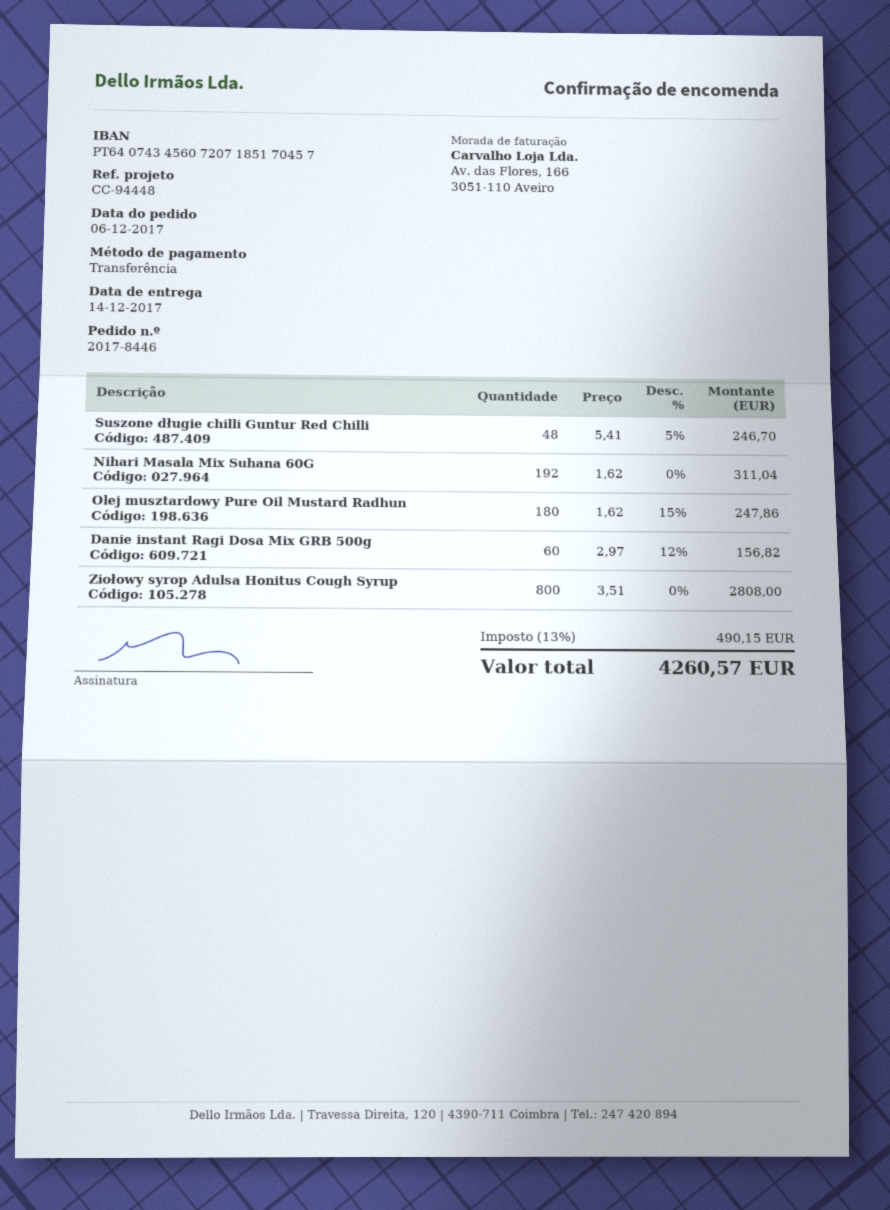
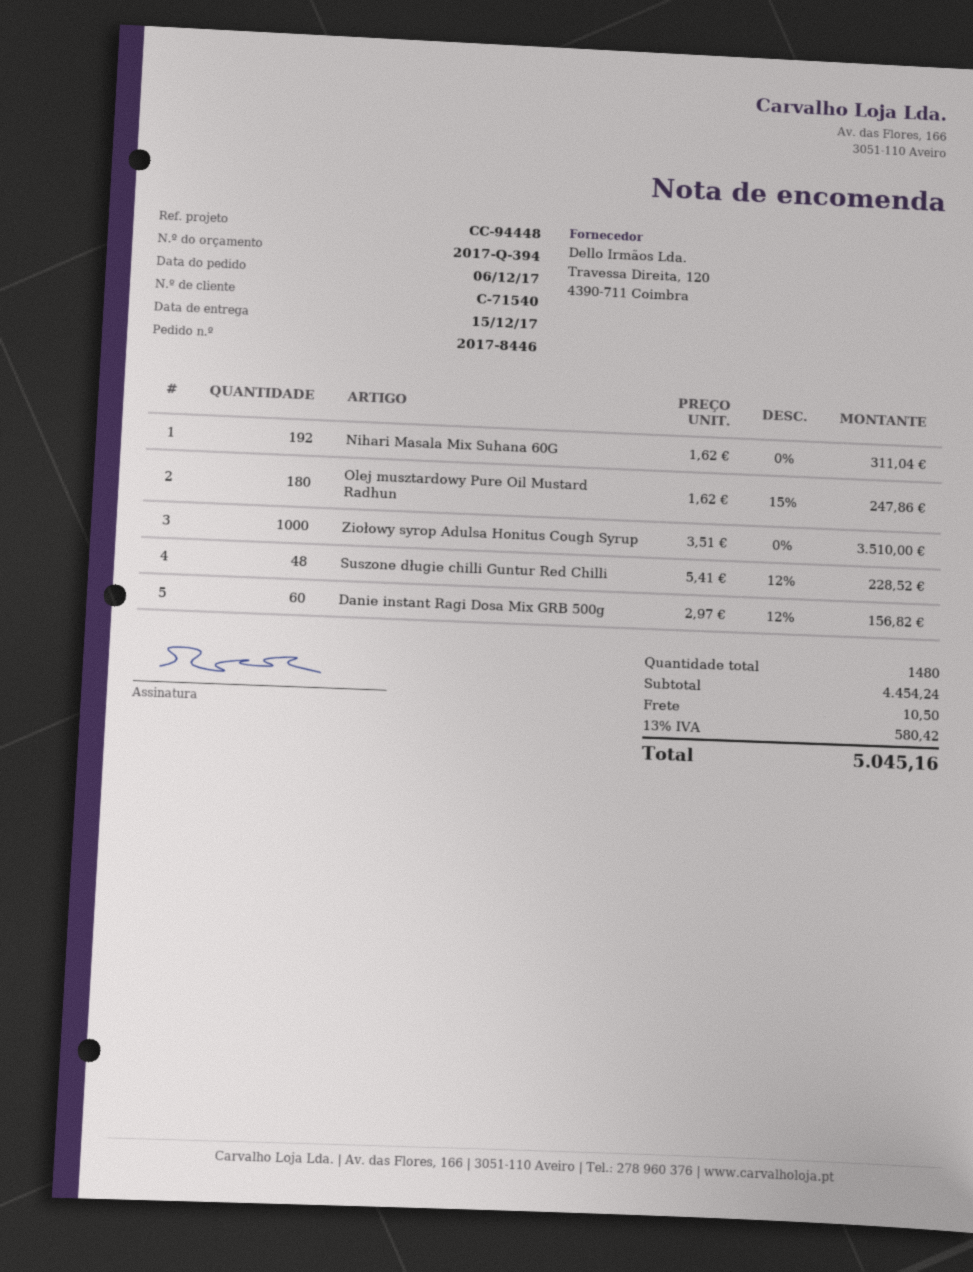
delivery date: 2017-12-14 -> 2017-12-15
Suszone długie chilli Guntur Red Chilli: 48 x 5.41 - 5% = 246.70 -> 48 x 5.41 - 12% = 228.52
Ziołowy syrop Adulsa Honitus Cough Syrup: 800 x 3.51 = 2808.00 -> 1000 x 3.51 = 3510.00
shipping: none -> 10.50
tax: 13% = 490.15 -> 13% = 580.42
total: 4260.57 -> 5045.16

